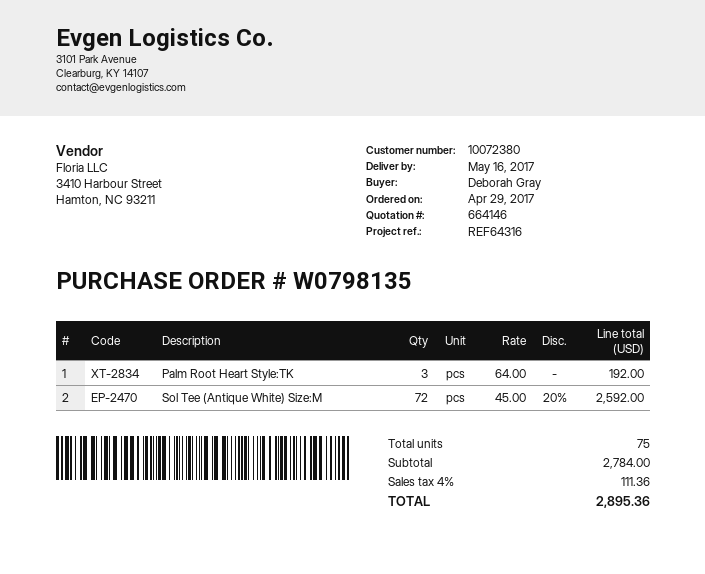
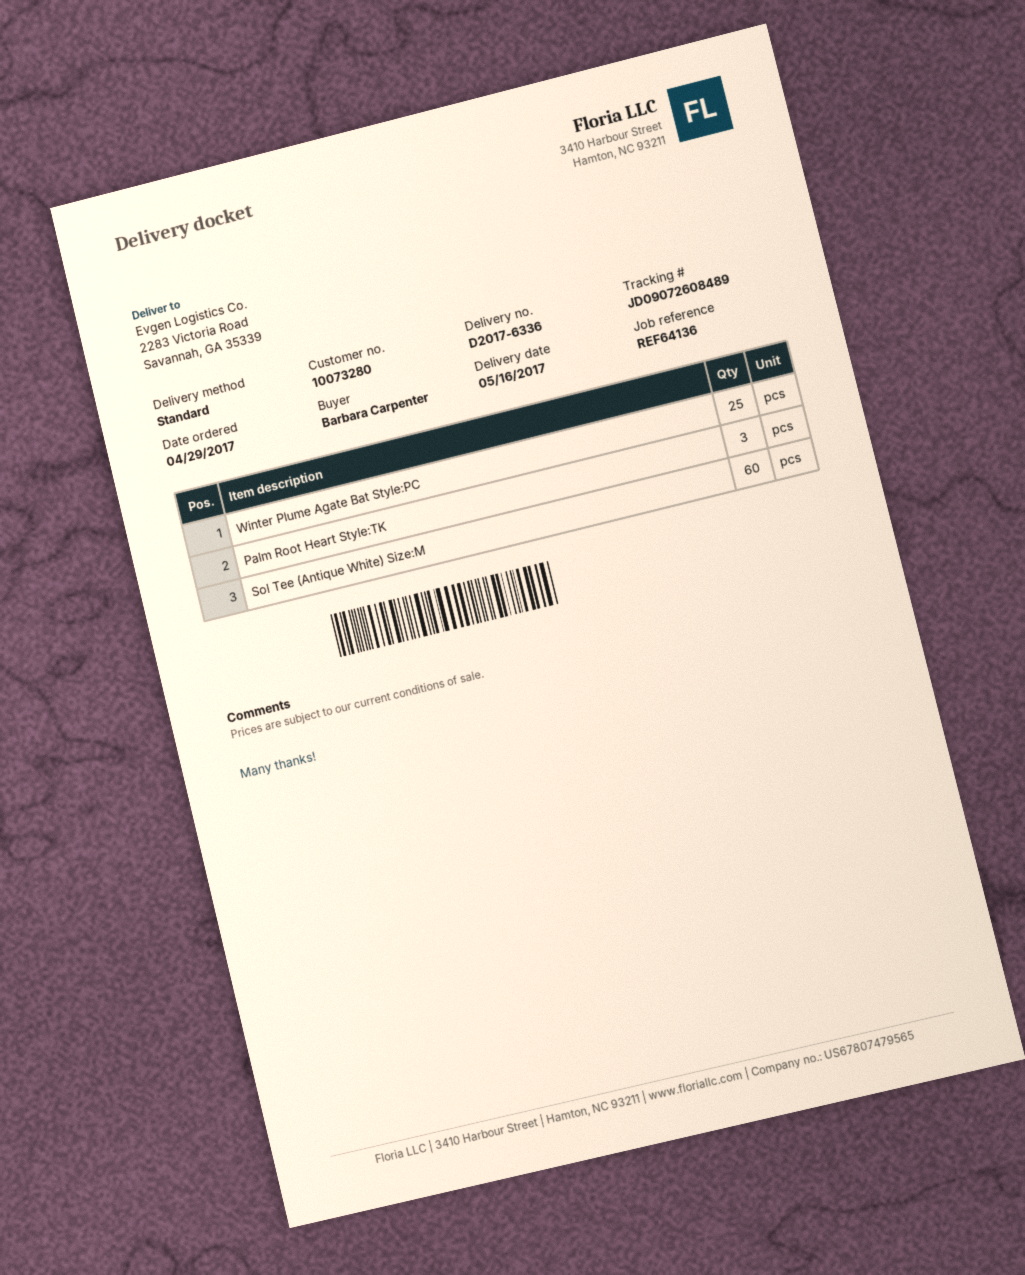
customer number: 10072380 -> 10073280
reference: REF64316 -> REF64136
ordered by: Deborah Gray -> Barbara Carpenter
Sol Tee (Antique White) Size:M: 72 -> 60
Winter Plume Agate Bat Style:PC: none -> 25

